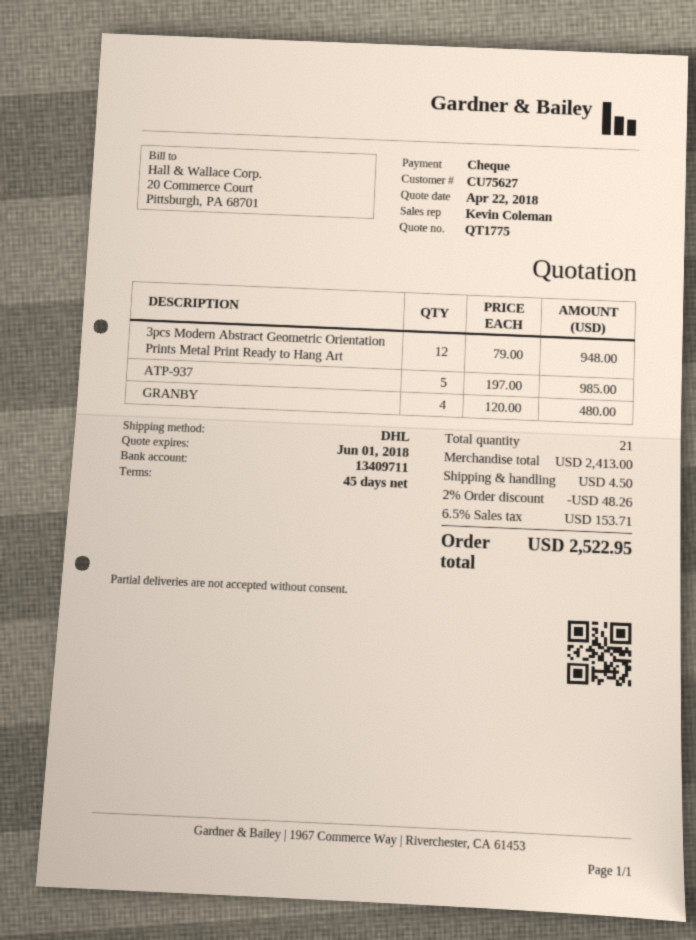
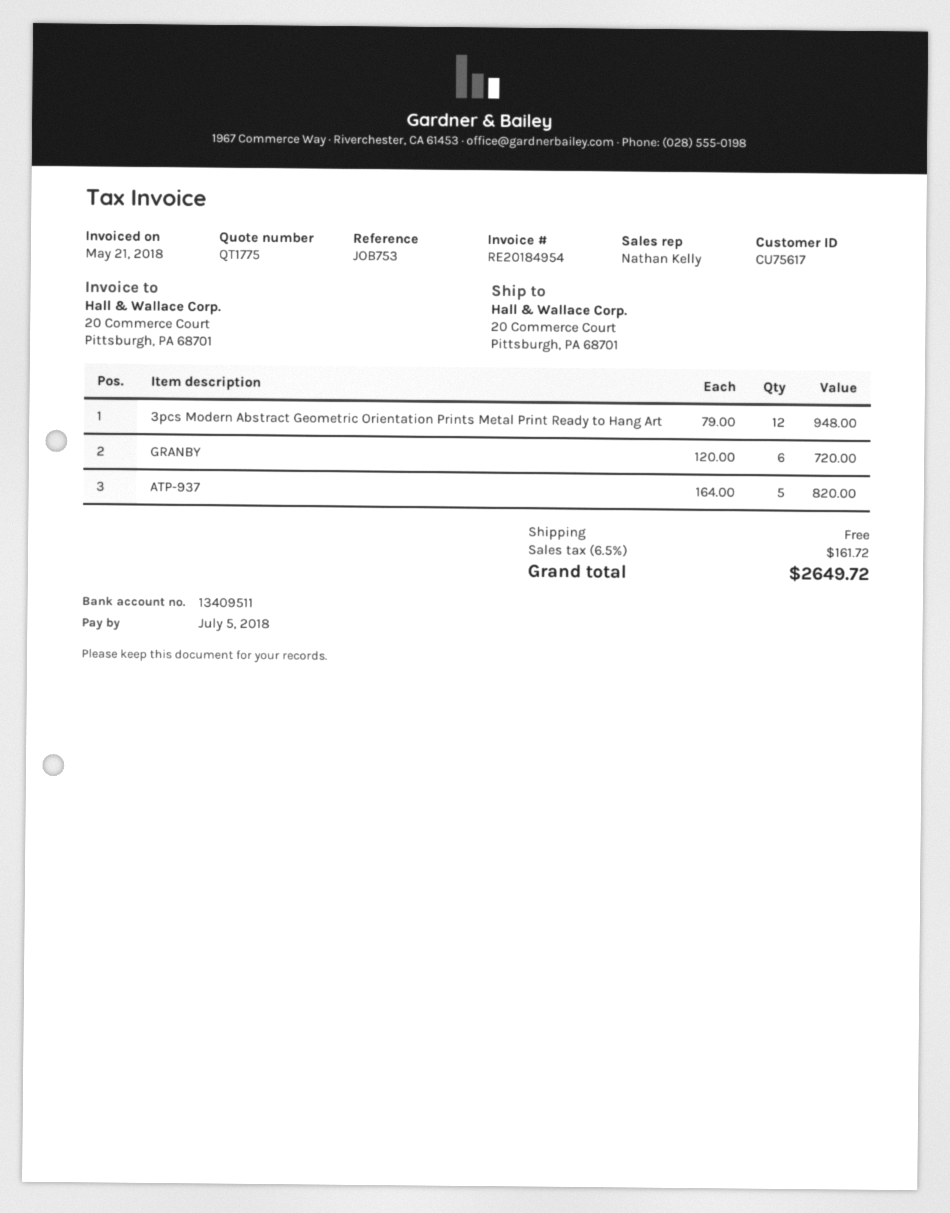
customer number: CU75627 -> CU75617
sales rep: Kevin Coleman -> Nathan Kelly
bank account: 13409711 -> 13409511
ATP-937: 5 x 197.00 = 985.00 -> 5 x 164.00 = 820.00
GRANBY: 4 x 120.00 = 480.00 -> 6 x 120.00 = 720.00
discount: 2% = 48.26 -> none
shipping: 4.50 -> 0.00
tax: 6.5% = 153.71 -> 6.5% = 161.72
total: 2522.95 -> 2649.72

